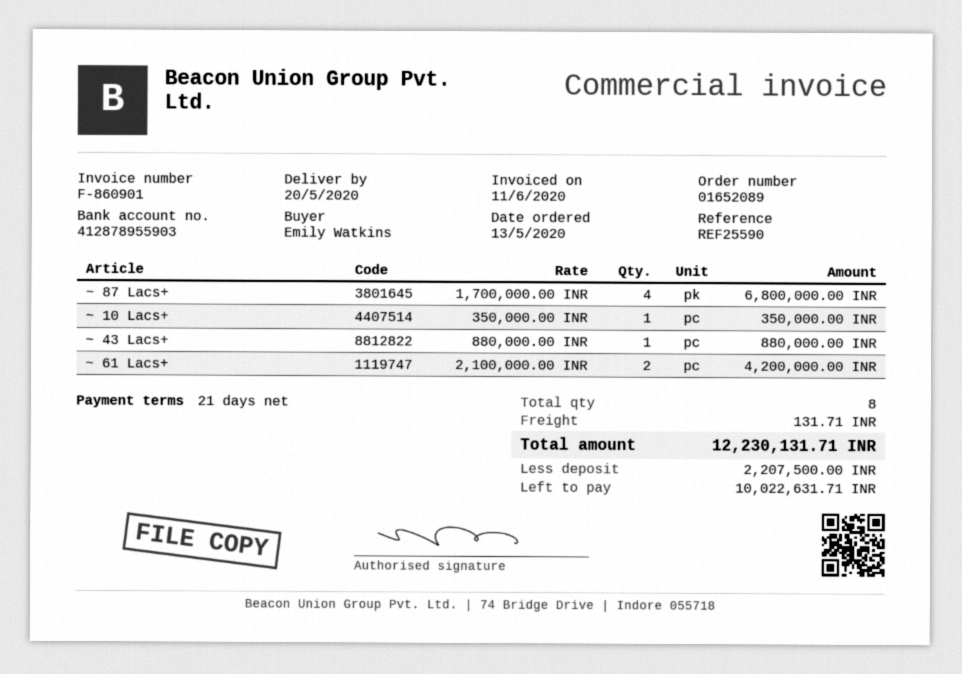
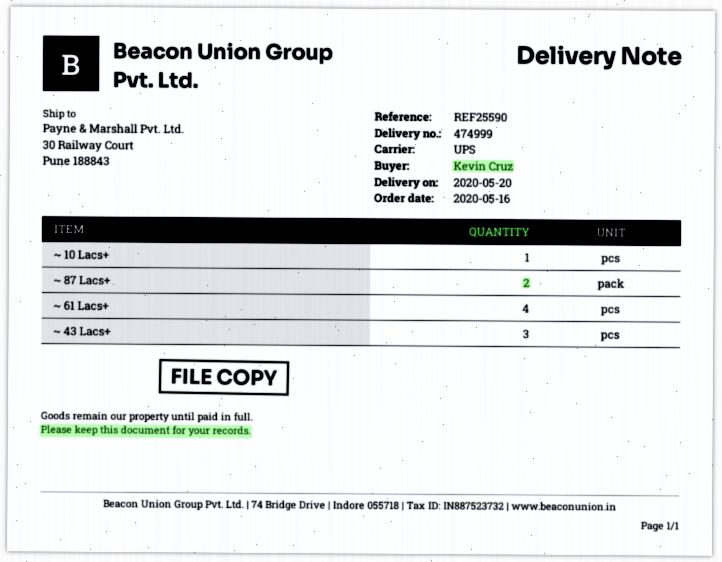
order date: 2020-05-13 -> 2020-05-16
ordered by: Emily Watkins -> Kevin Cruz
~ 87 Lacs+: 4 -> 2
~ 43 Lacs+: 1 -> 3
~ 61 Lacs+: 2 -> 4

